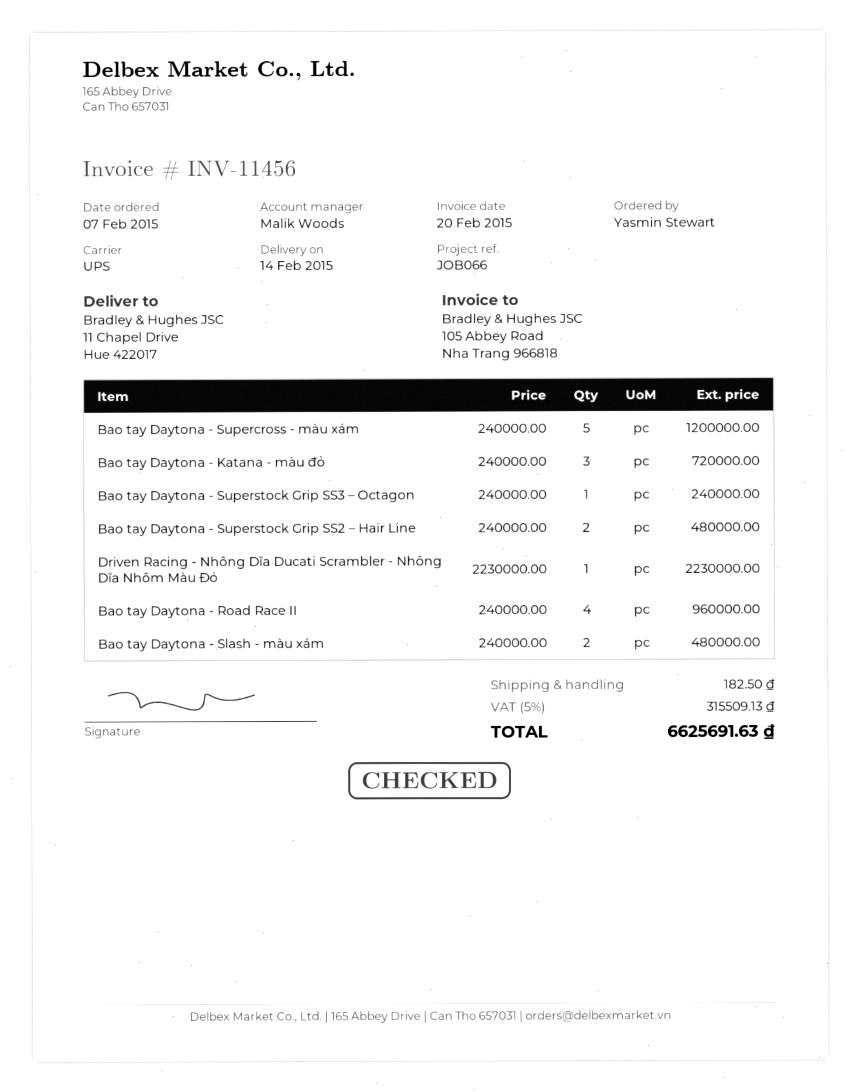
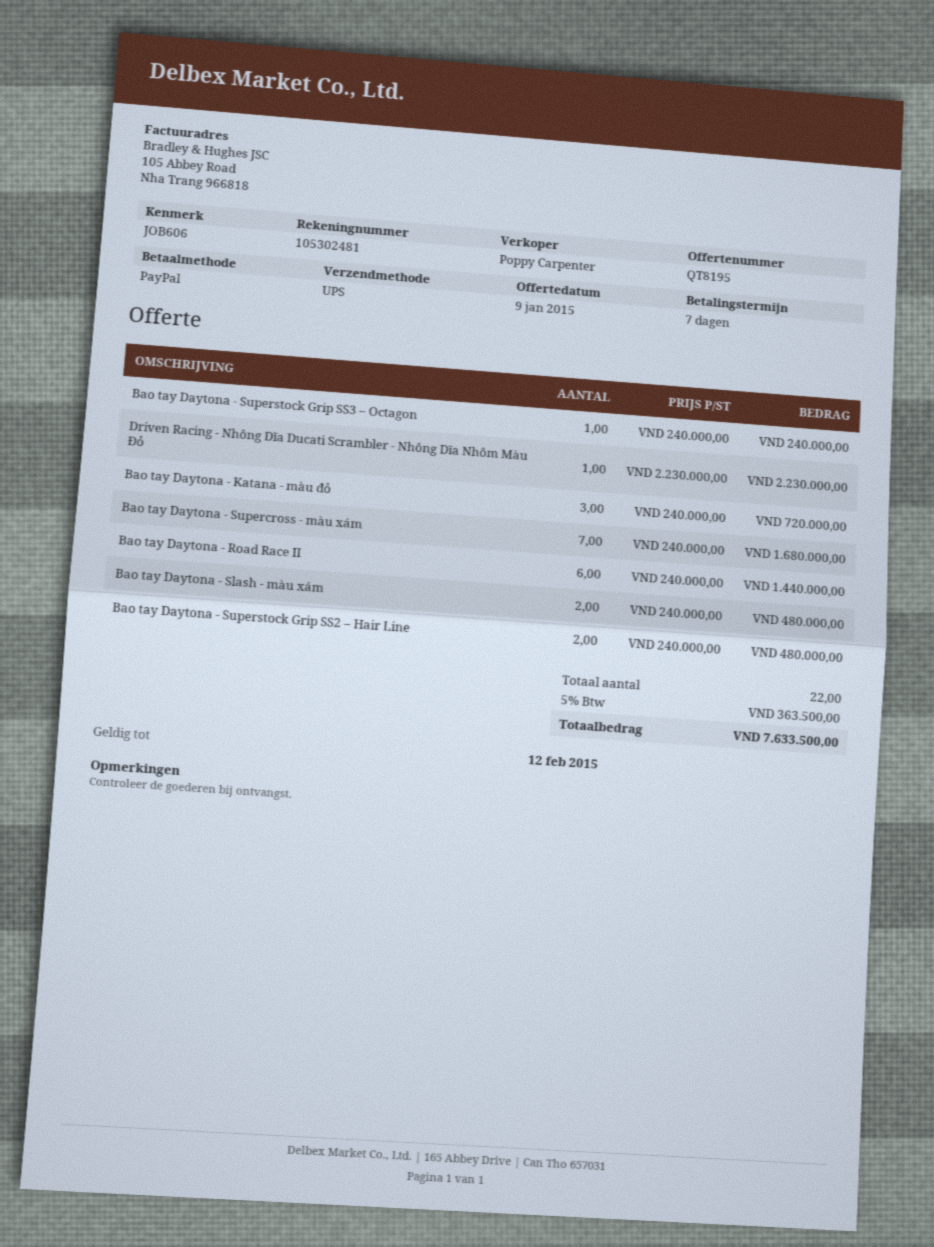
reference: JOB066 -> JOB606
sales rep: Malik Woods -> Poppy Carpenter
Bao tay Daytona - Supercross - màu xám: 5 x 240000.00 = 1200000.00 -> 7 x 240000.00 = 1680000.00
Bao tay Daytona - Road Race II: 4 x 240000.00 = 960000.00 -> 6 x 240000.00 = 1440000.00
shipping: 182.50 -> none
tax: 5% = 315509.13 -> 5% = 363500.00
total: 6625691.63 -> 7633500.00

